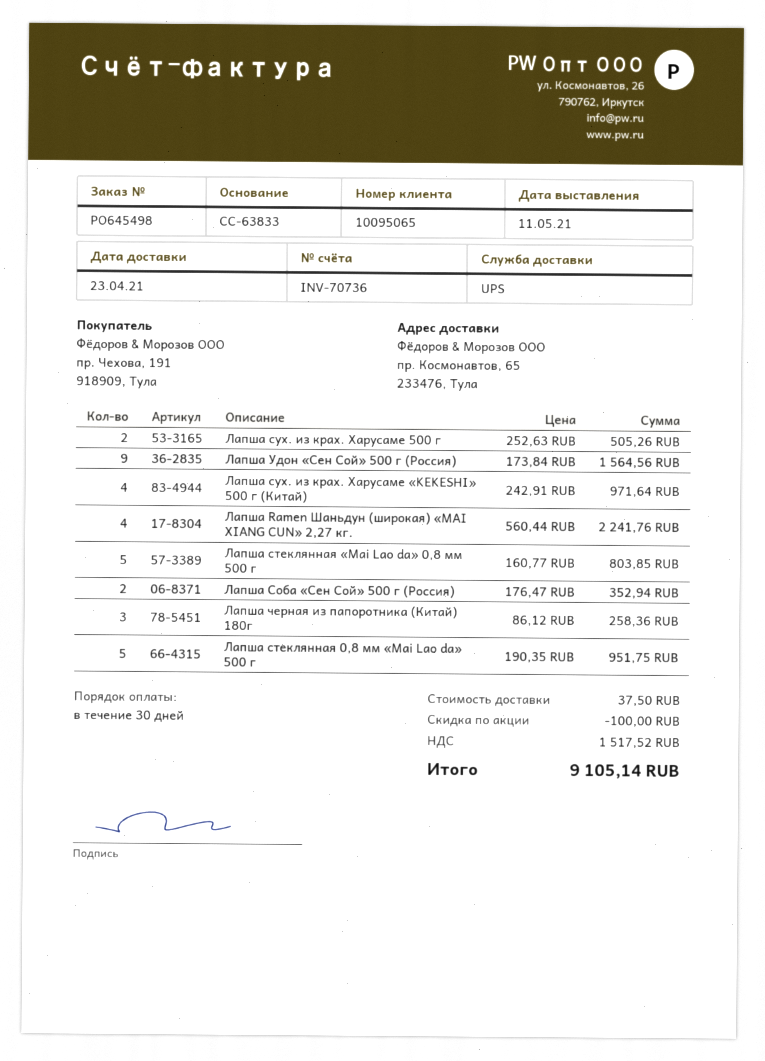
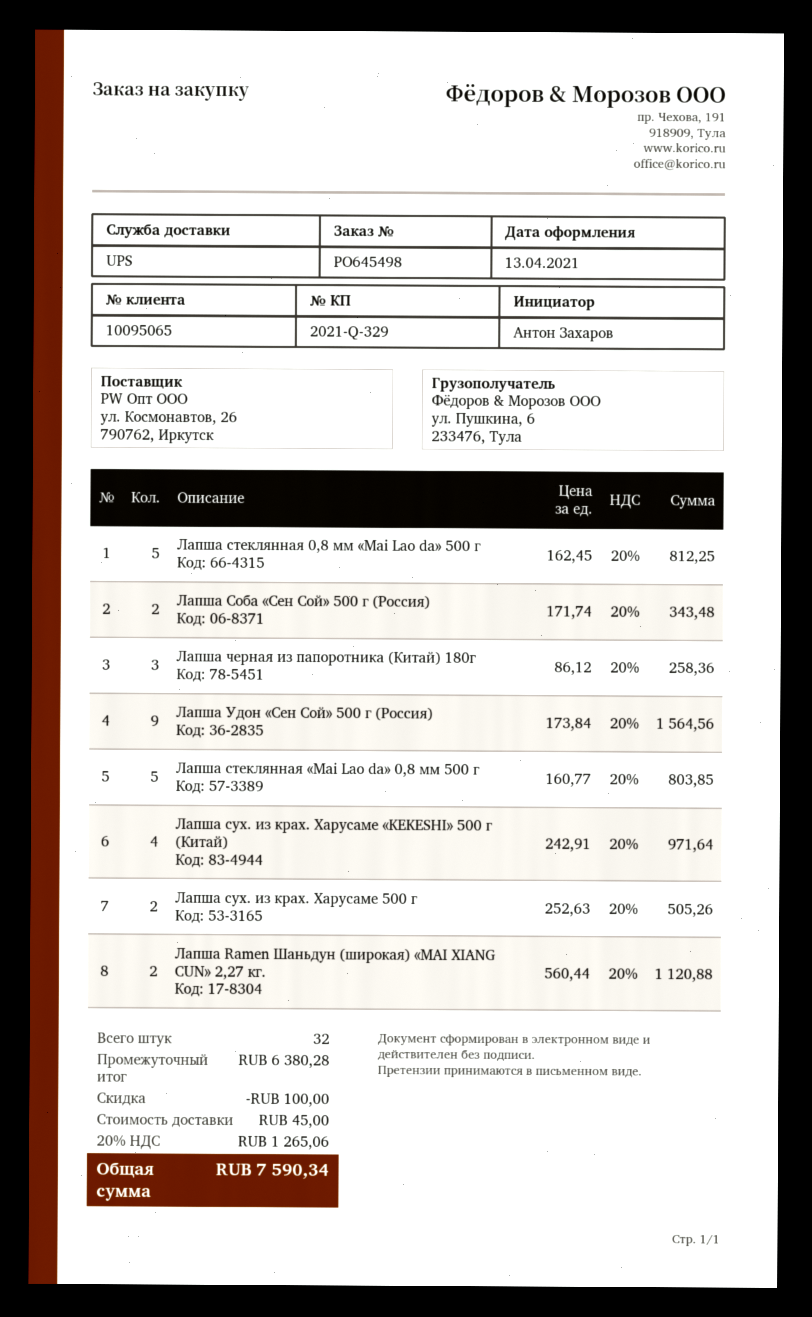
ship to: пр. Космонавтов, 65, 233476, Тула -> ул. Пушкина, 6, 233476, Тула
Лапша Ramen Шаньдун (широкая) «MAI XIANG CUN» 2,27 кг.: 4 x 560.44 = 2241.76 -> 2 x 560.44 = 1120.88
Лапша Соба «Сен Сой» 500 г (Россия): 2 x 176.47 = 352.94 -> 2 x 171.74 = 343.48
Лапша стеклянная 0,8 мм «Mai Lao da» 500 г: 5 x 190.35 = 951.75 -> 5 x 162.45 = 812.25
shipping: 37.50 -> 45.00
tax: 1517.52 -> 1265.06
total: 9105.14 -> 7590.34

